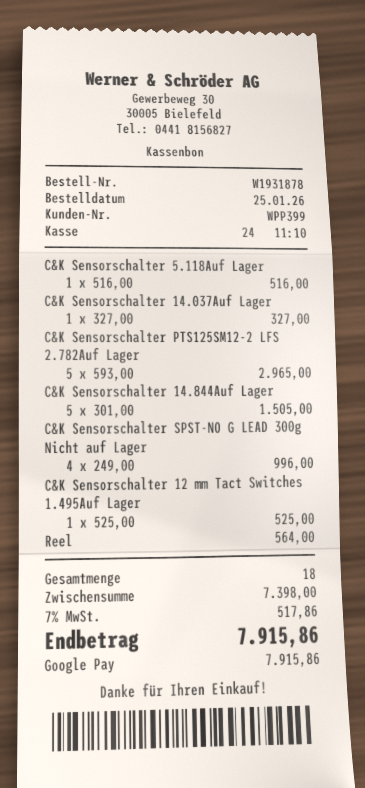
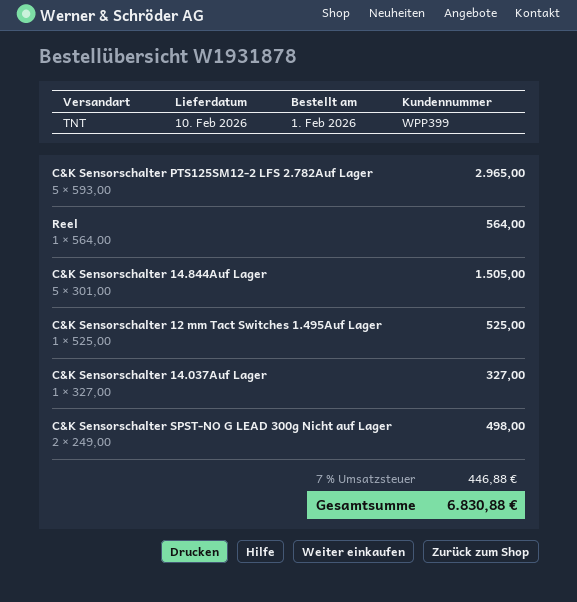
order date: 2026-01-25 -> 2026-02-01
C&K Sensorschalter 5.118Auf Lager: 1 x 516.00 = 516.00 -> none
C&K Sensorschalter SPST-NO G LEAD 300g Nicht auf Lager: 4 x 249.00 = 996.00 -> 2 x 249.00 = 498.00
tax: 7% = 517.86 -> 7% = 446.88
total: 7915.86 -> 6830.88

